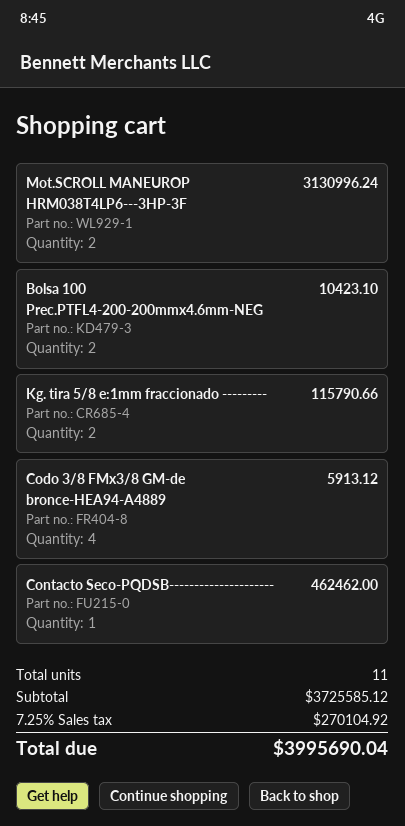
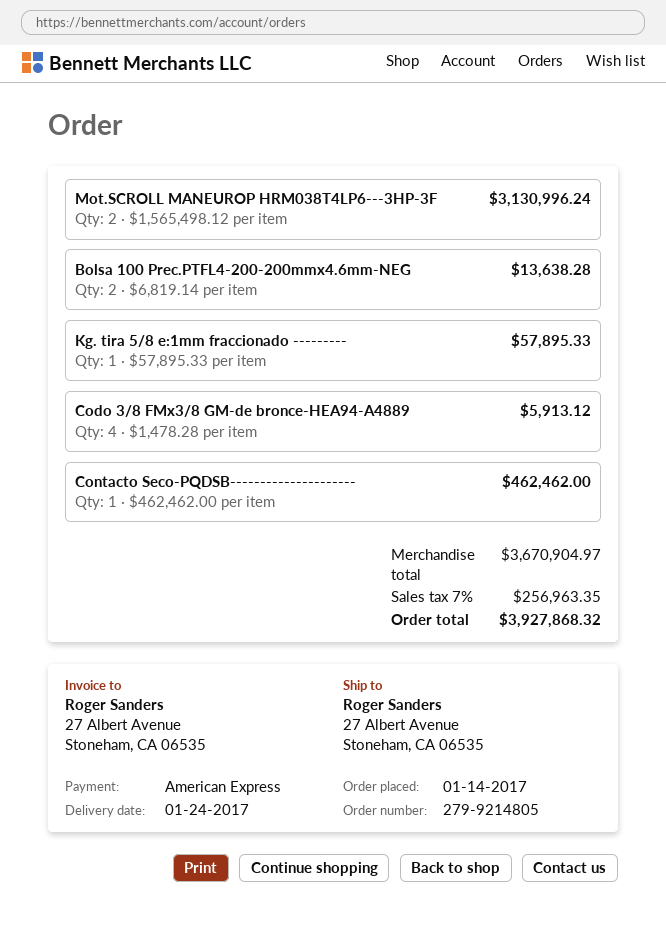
Bolsa 100 Prec.PTFL4-200-200mmx4.6mm-NEG: 2 for 10423.10 -> 2 for 13638.28
Kg. tira 5/8 e:1mm fraccionado ---------: 2 for 115790.66 -> 1 for 57895.33
subtotal: 3725585.12 -> 3670904.97
tax: 7.25% = 270104.92 -> 7% = 256963.35
total: 3995690.04 -> 3927868.32

